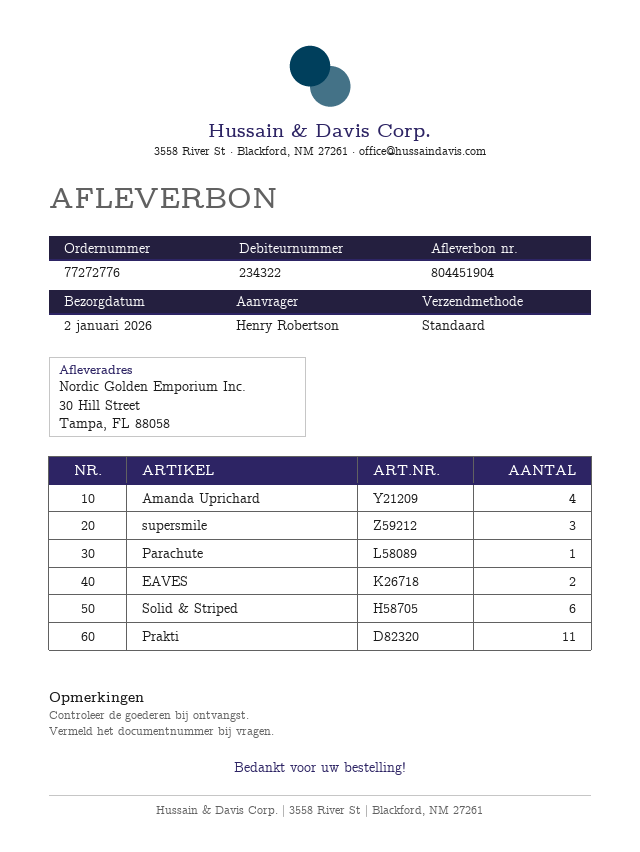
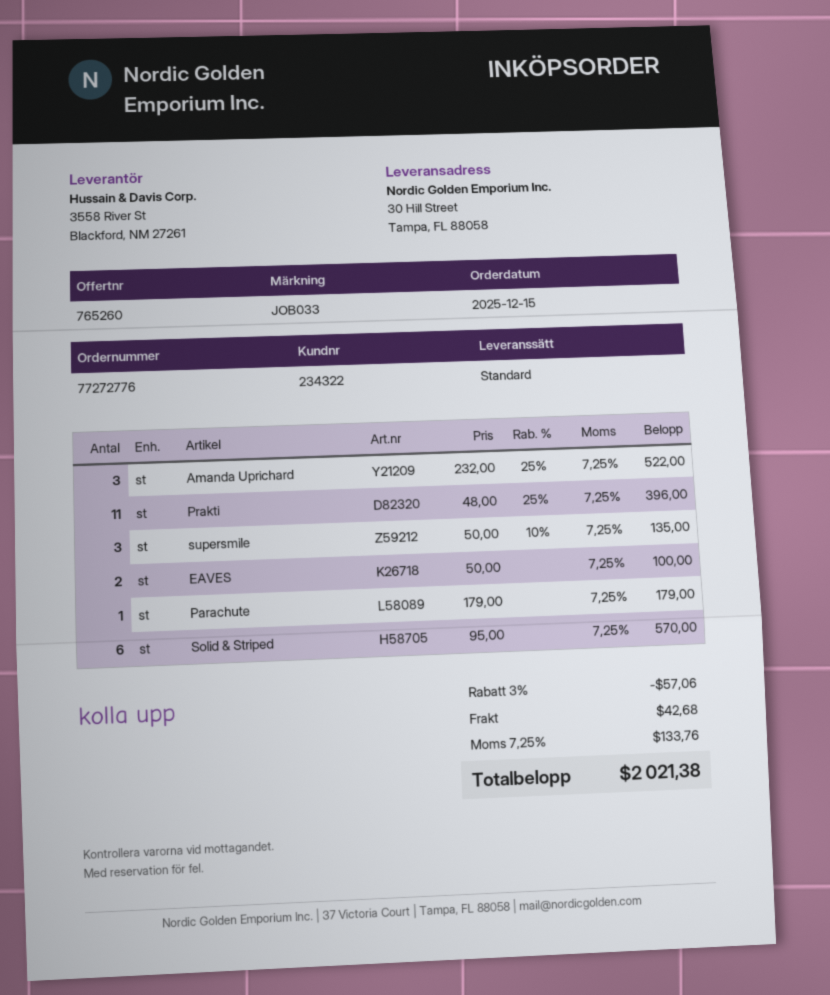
Amanda Uprichard: 4 -> 3

